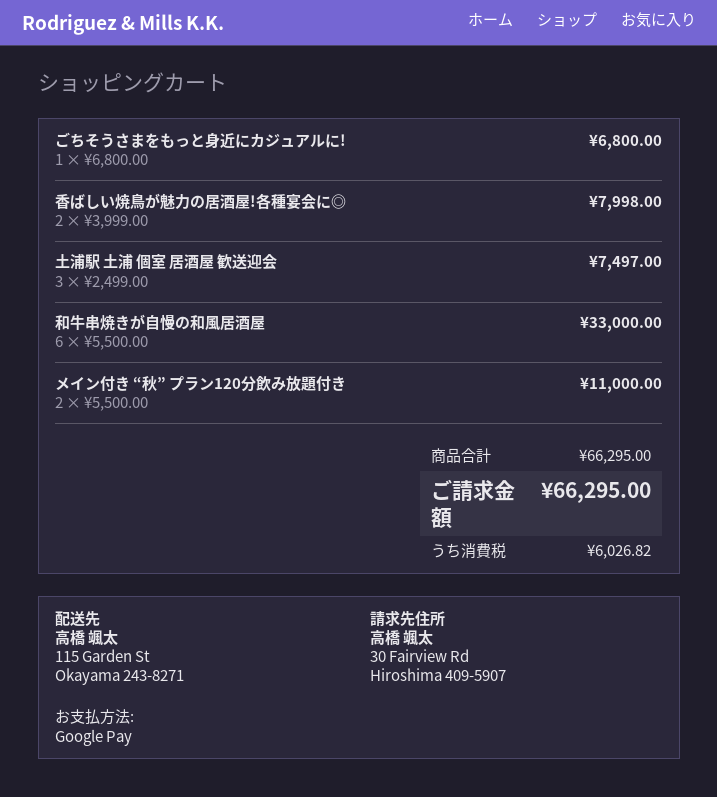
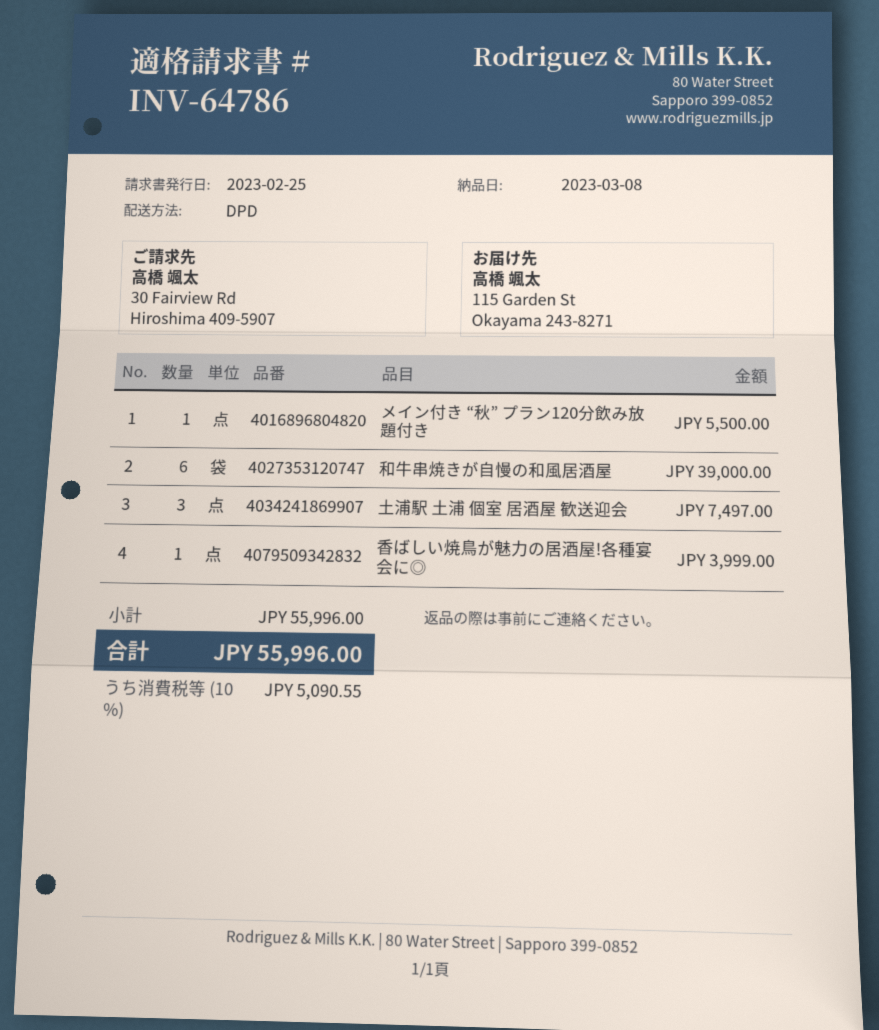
ごちそうさまをもっと身近にカジュアルに!: 1 for 6800.00 -> none
香ばしい焼鳥が魅力の居酒屋!各種宴会に◎: 2 for 7998.00 -> 1 for 3999.00
和牛串焼きが自慢の和風居酒屋: 6 for 33000.00 -> 6 for 39000.00
メイン付き “秋” プラン120分飲み放題付き: 2 for 11000.00 -> 1 for 5500.00
subtotal: 66295.00 -> 55996.00
tax: 6026.82 -> 5090.55
total: 66295.00 -> 55996.00

